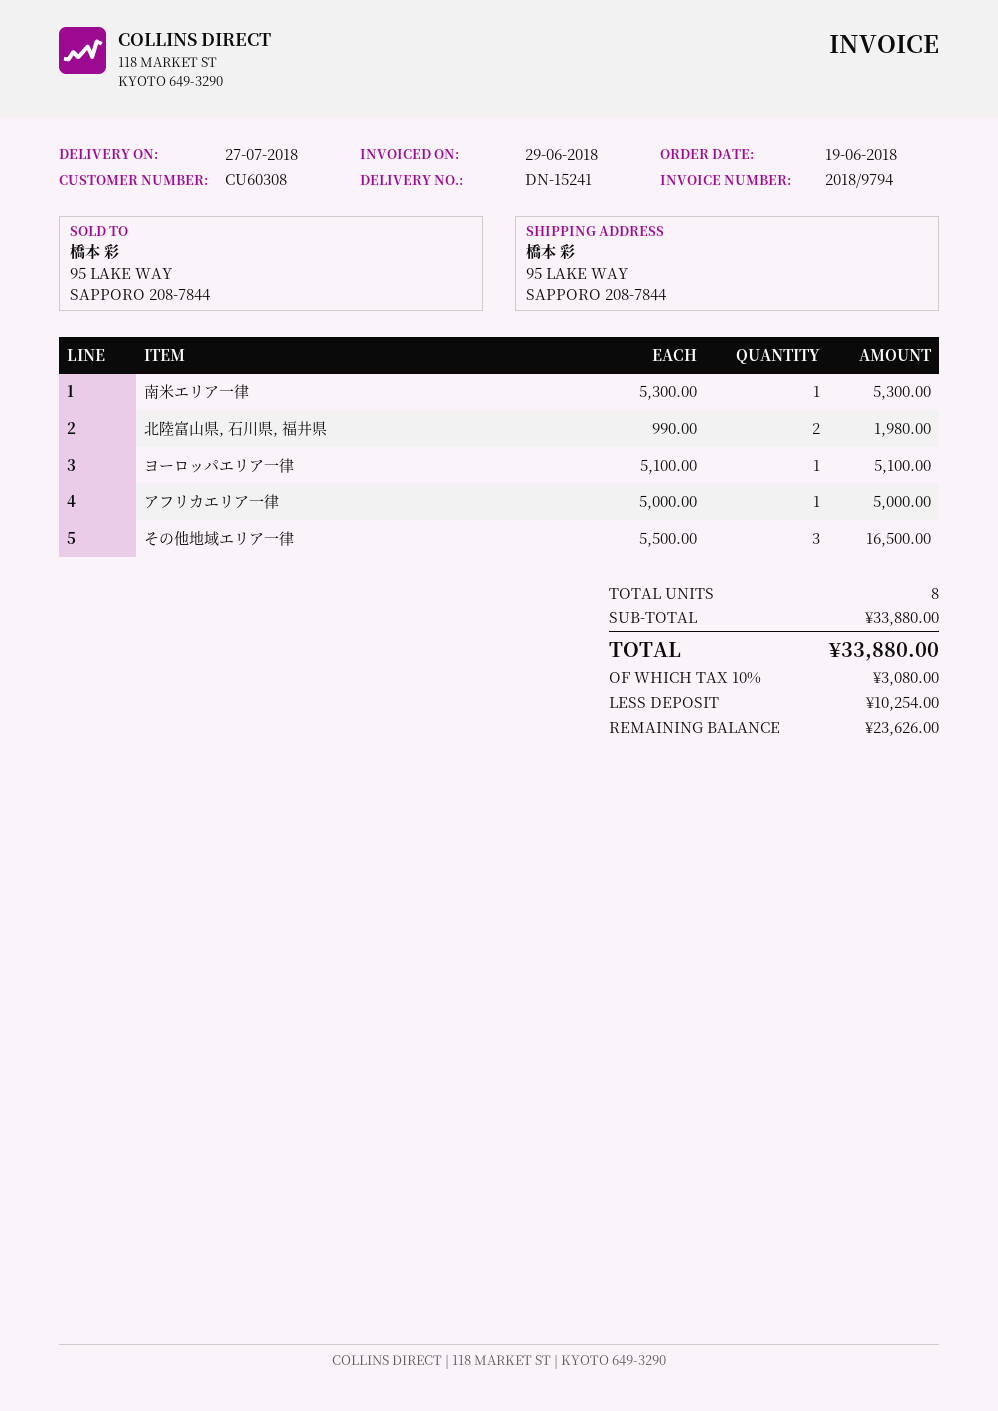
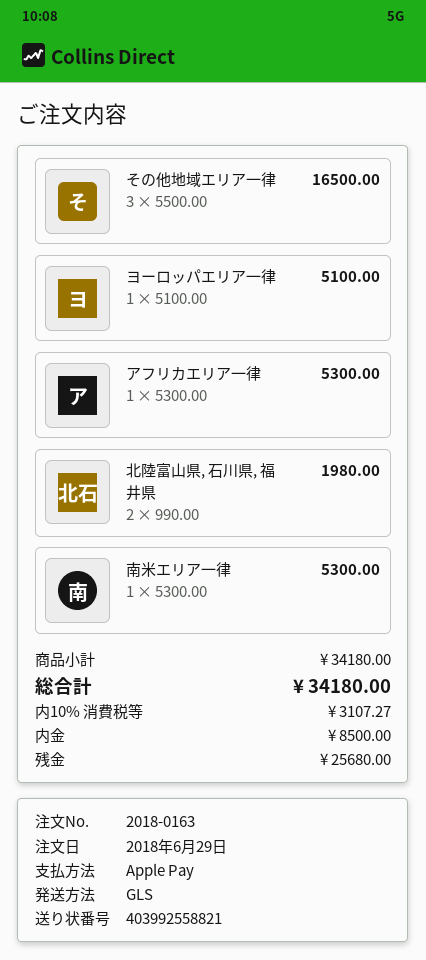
order date: 2018-06-19 -> 2018-06-29
アフリカエリア一律: 1 x 5000.00 = 5000.00 -> 1 x 5300.00 = 5300.00
subtotal: 33880.00 -> 34180.00
tax: 10% = 3080.00 -> 10% = 3107.27
total: 33880.00 -> 34180.00
deposit: 10254.00 -> 8500.00
balance: 23626.00 -> 25680.00

